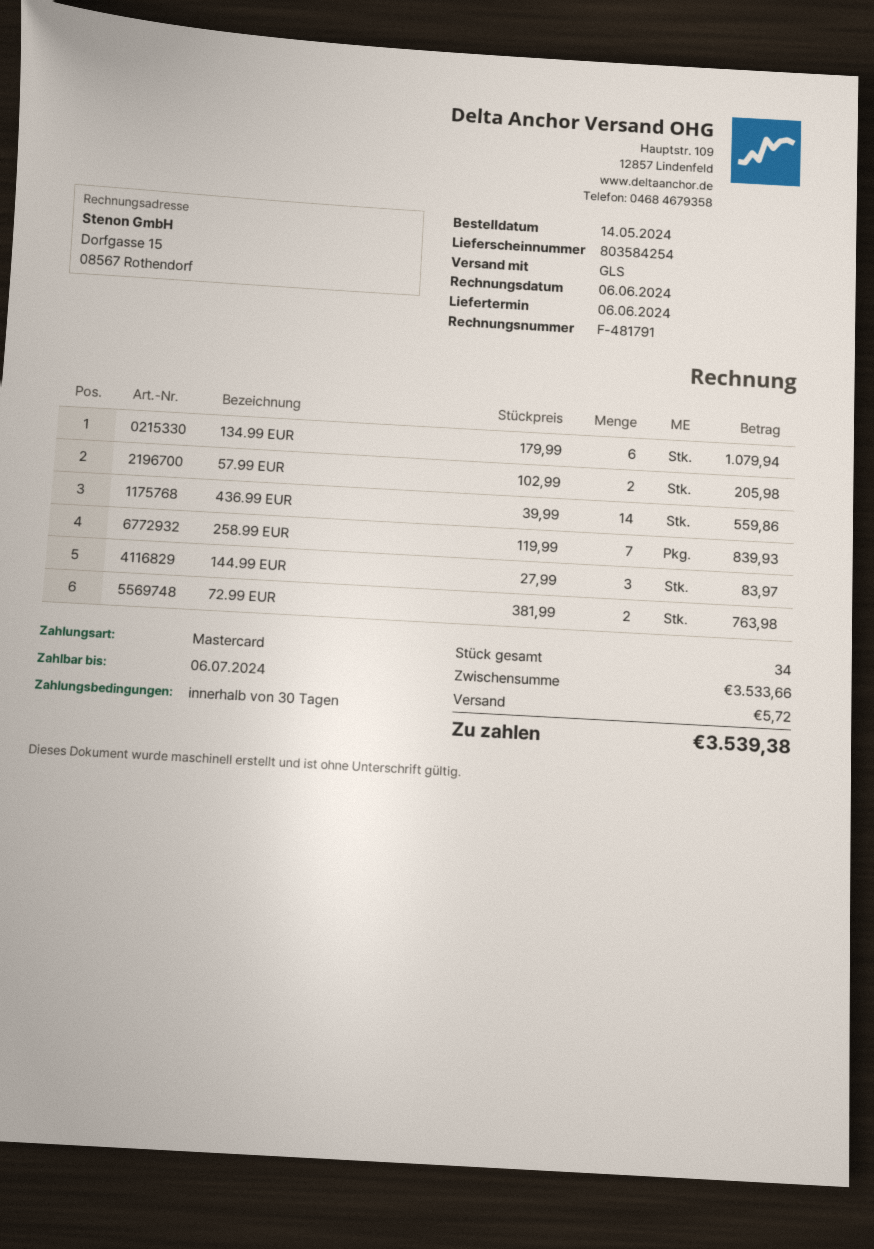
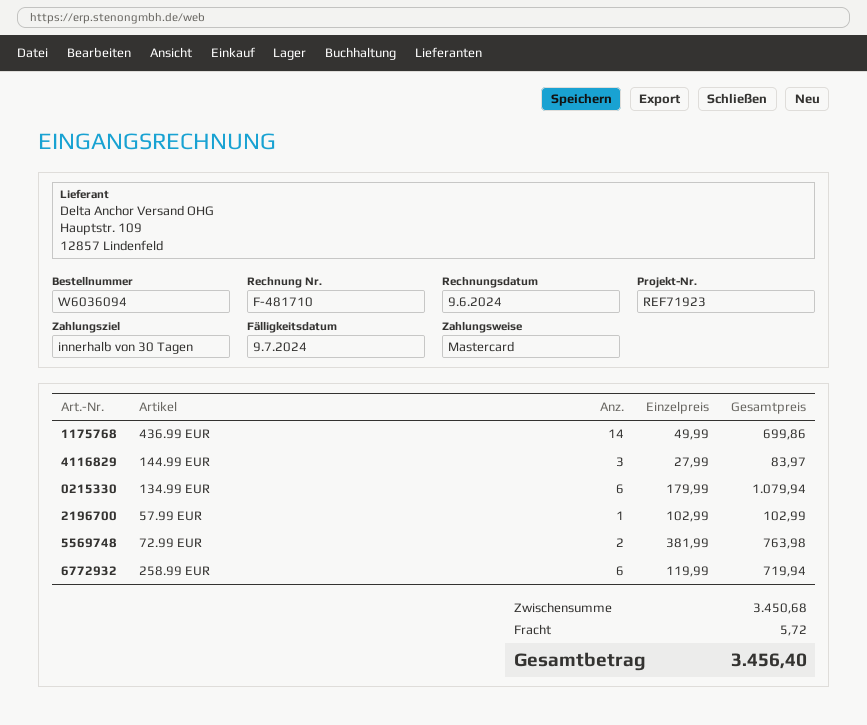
invoice number: F-481791 -> F-481710
invoice date: 2024-06-06 -> 2024-06-09
due date: 2024-07-06 -> 2024-07-09
57.99 EUR: 2 x 102.99 = 205.98 -> 1 x 102.99 = 102.99
436.99 EUR: 14 x 39.99 = 559.86 -> 14 x 49.99 = 699.86
258.99 EUR: 7 x 119.99 = 839.93 -> 6 x 119.99 = 719.94
subtotal: 3533.66 -> 3450.68
total: 3539.38 -> 3456.40

